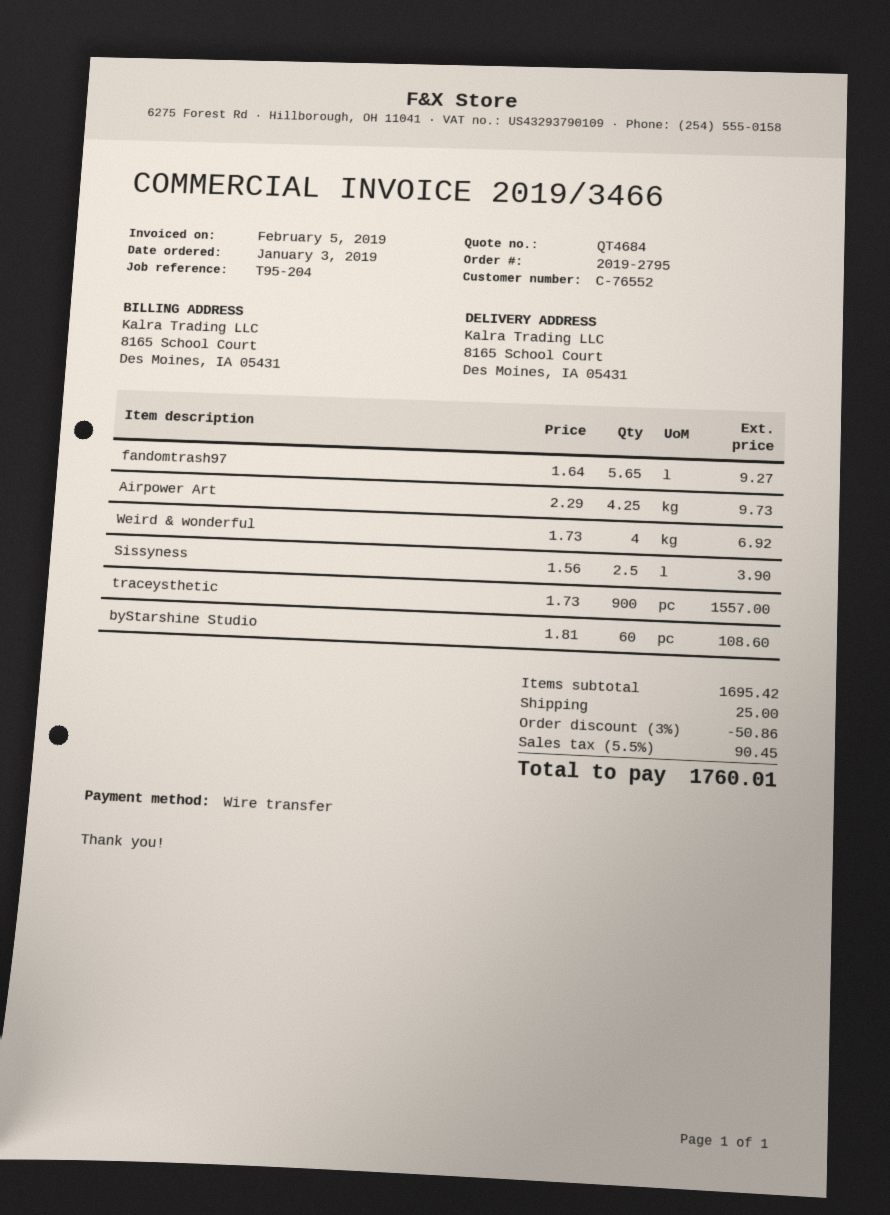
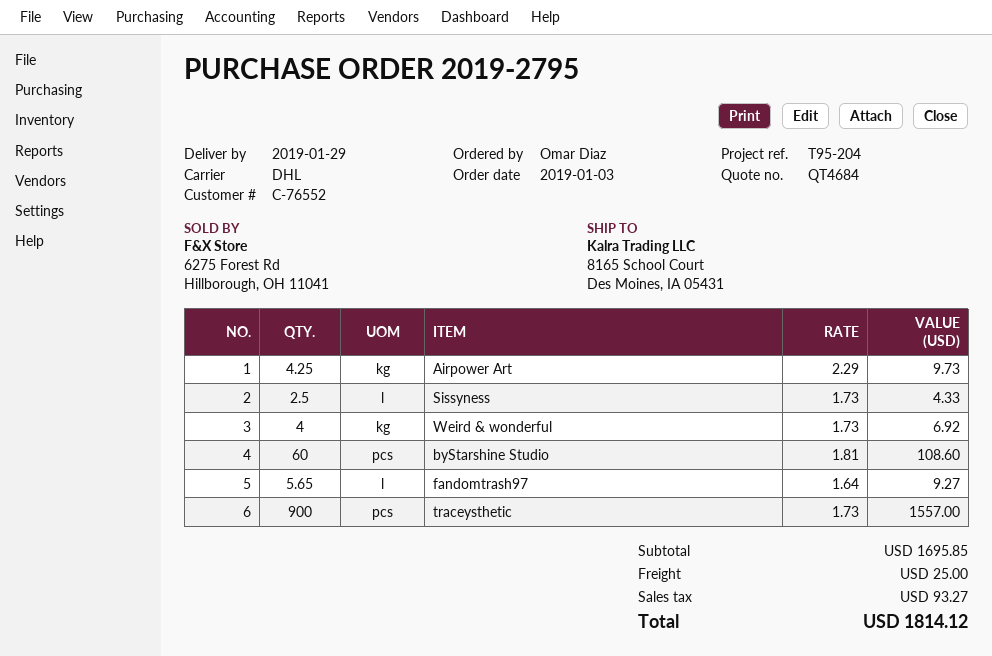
Sissyness: 2.5 x 1.56 = 3.90 -> 2.5 x 1.73 = 4.33
subtotal: 1695.42 -> 1695.85
discount: 3% = 50.86 -> none
tax: 90.45 -> 93.27
total: 1760.01 -> 1814.12

